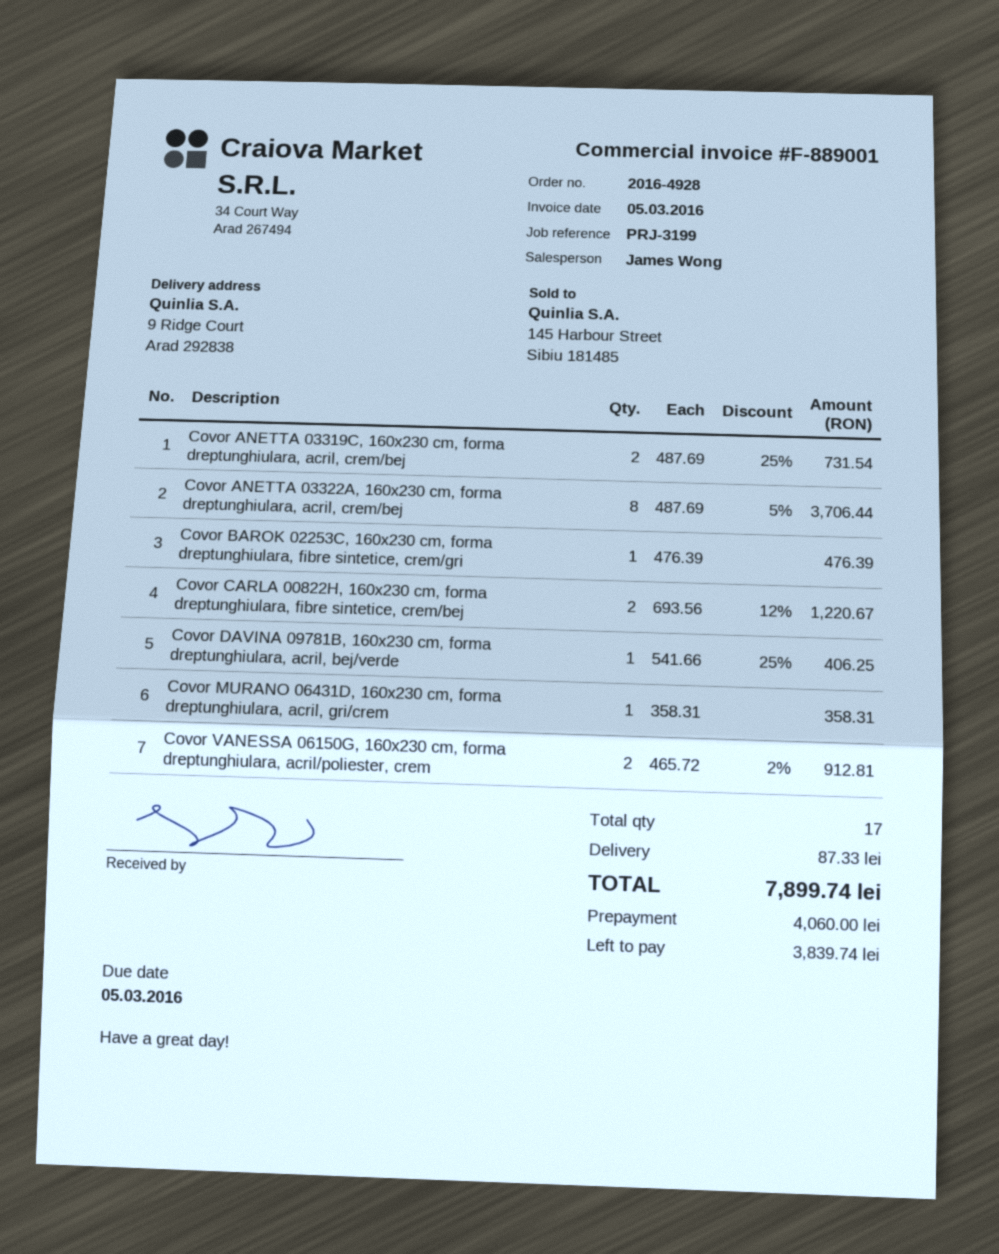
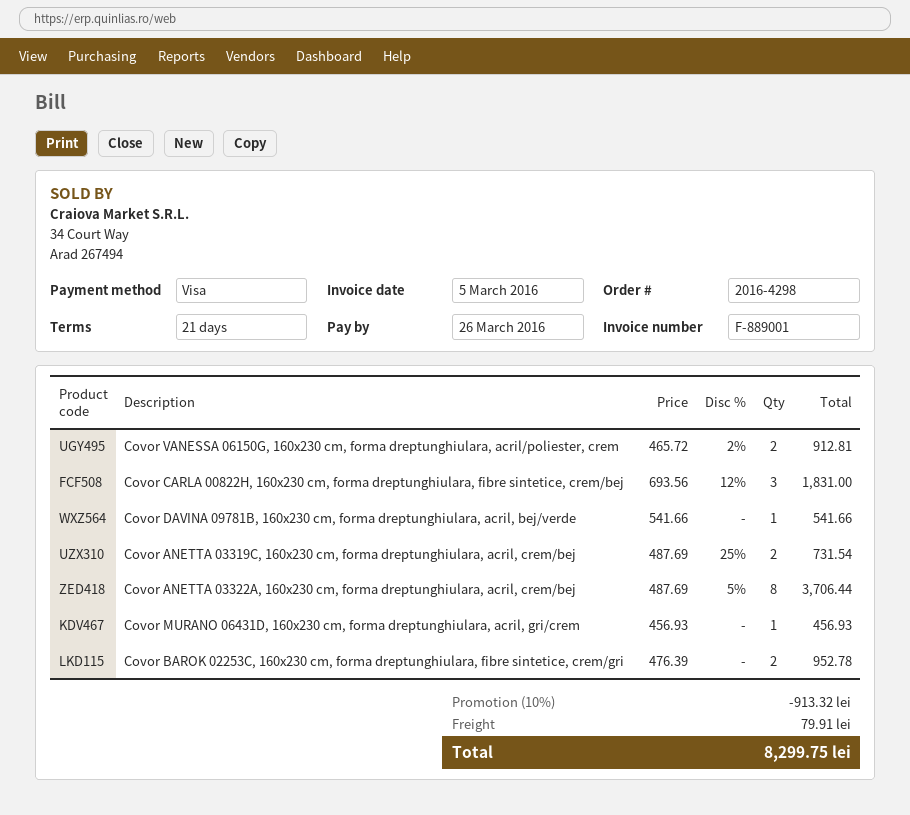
order number: 2016-4928 -> 2016-4298
due date: 2016-03-05 -> 2016-03-26
Covor BAROK 02253C, 160x230 cm, forma dreptunghiulara, fibre sintetice, crem/gri: 1 x 476.39 = 476.39 -> 2 x 476.39 = 952.78
Covor CARLA 00822H, 160x230 cm, forma dreptunghiulara, fibre sintetice, crem/bej: 2 x 693.56 - 12% = 1220.67 -> 3 x 693.56 - 12% = 1831.00
Covor DAVINA 09781B, 160x230 cm, forma dreptunghiulara, acril, bej/verde: 1 x 541.66 - 25% = 406.25 -> 1 x 541.66 = 541.66
Covor MURANO 06431D, 160x230 cm, forma dreptunghiulara, acril, gri/crem: 1 x 358.31 = 358.31 -> 1 x 456.93 = 456.93
discount: none -> 10% = 913.32
shipping: 87.33 -> 79.91
total: 7899.74 -> 8299.75

